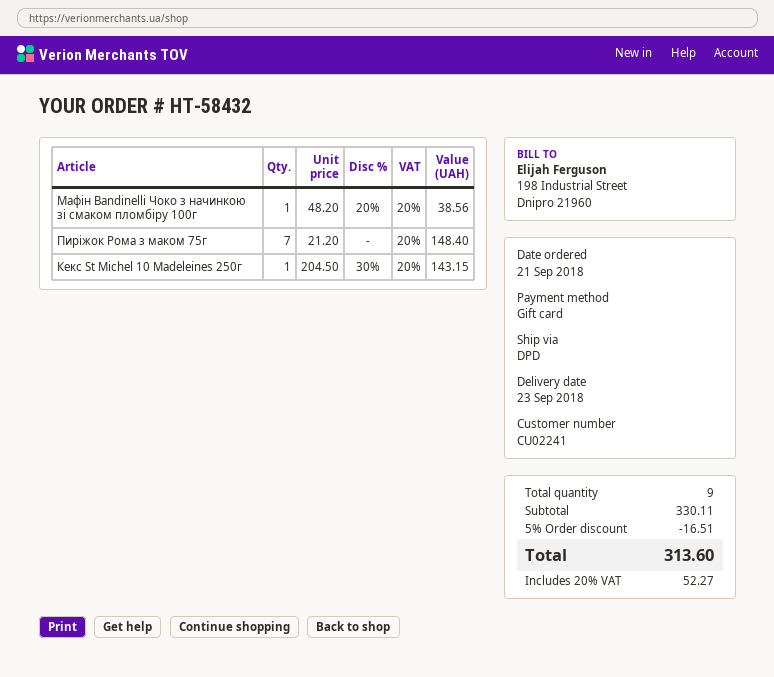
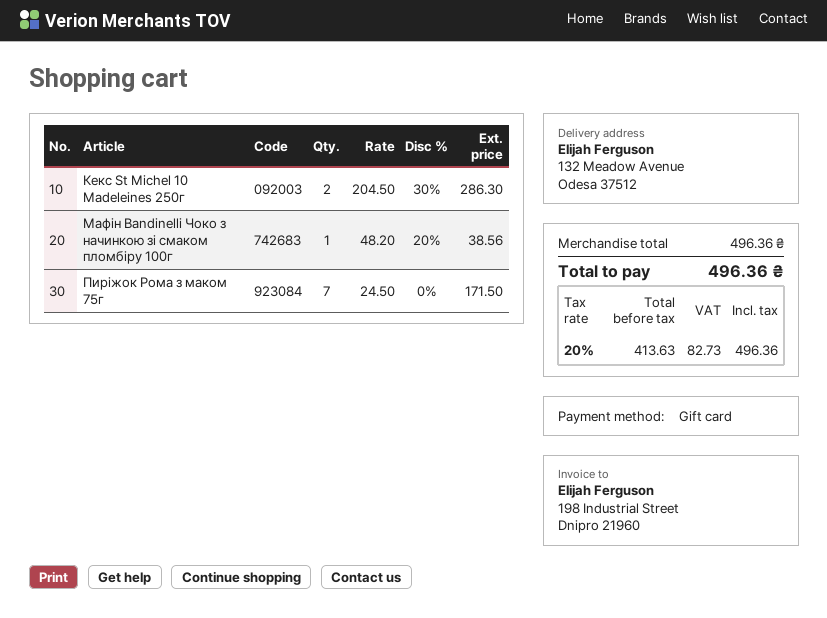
Пиріжок Рома з маком 75г: 7 x 21.20 = 148.40 -> 7 x 24.50 = 171.50
Кекс St Michel 10 Madeleines 250г: 1 x 204.50 - 30% = 143.15 -> 2 x 204.50 - 30% = 286.30
subtotal: 330.11 -> 496.36
discount: 5% = 16.51 -> none
tax: 20% = 52.27 -> 20% = 82.73
total: 313.60 -> 496.36

